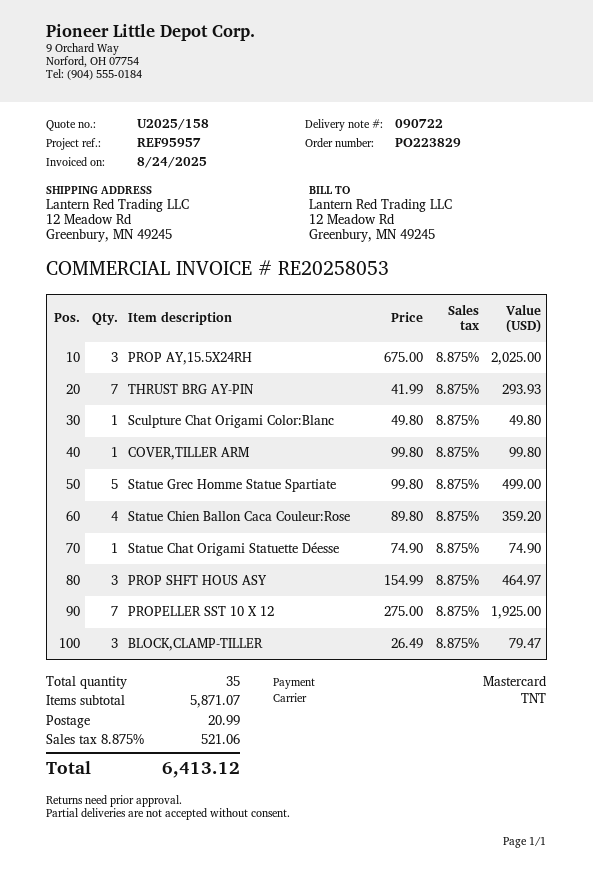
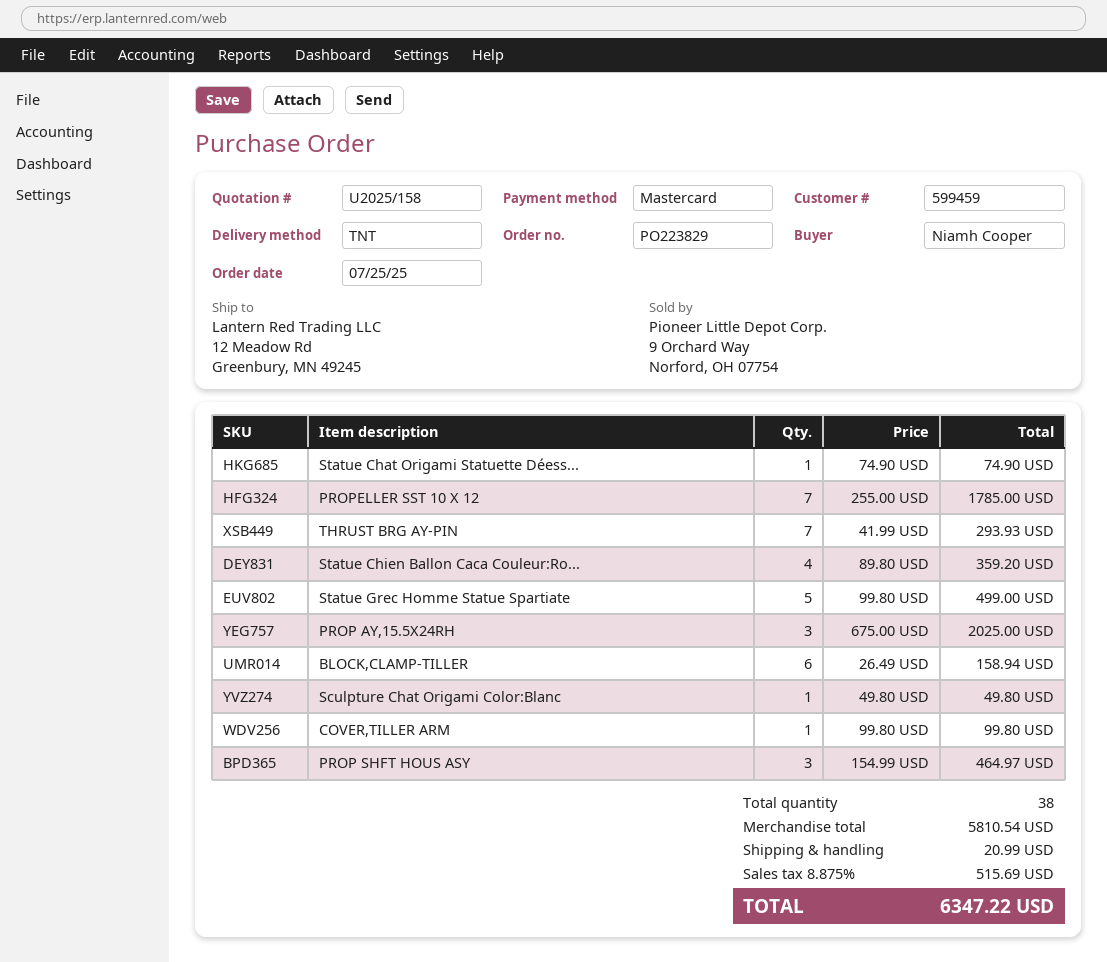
PROPELLER SST 10 X 12: 7 x 275.00 = 1925.00 -> 7 x 255.00 = 1785.00
BLOCK,CLAMP-TILLER: 3 x 26.49 = 79.47 -> 6 x 26.49 = 158.94
total quantity: 35 -> 38
subtotal: 5871.07 -> 5810.54
tax: 8.875% = 521.06 -> 8.875% = 515.69
total: 6413.12 -> 6347.22

